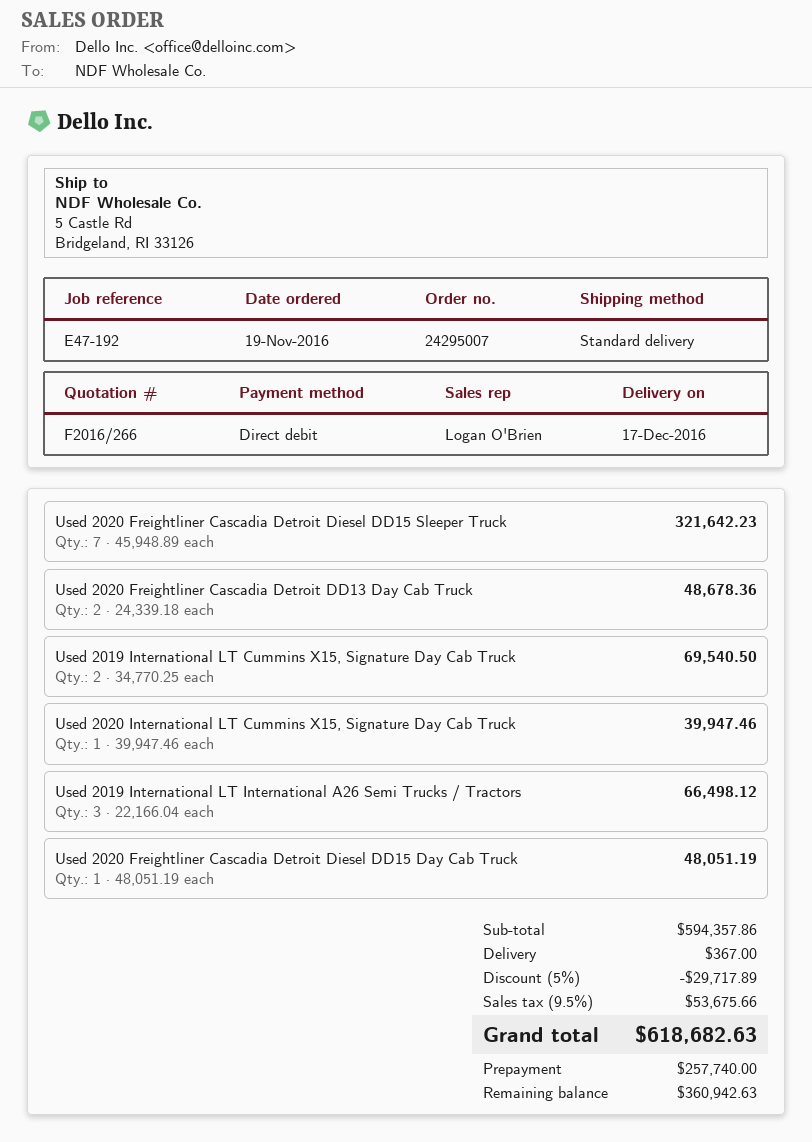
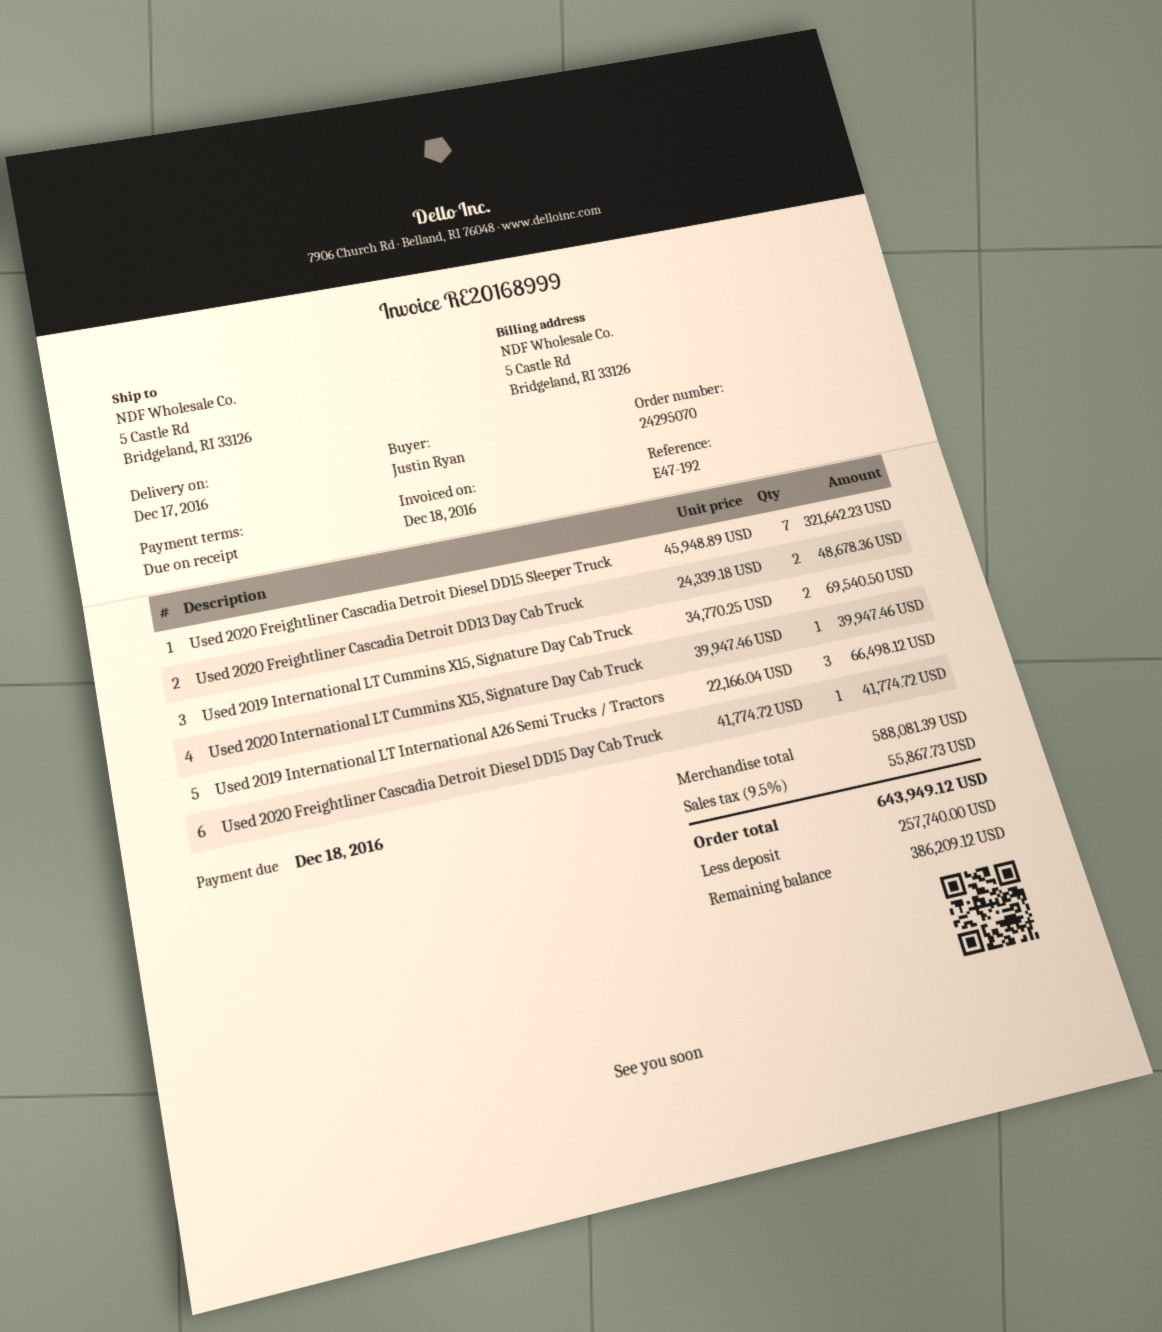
order number: 24295007 -> 24295070
Used 2020 Freightliner Cascadia Detroit Diesel DD15 Day Cab Truck: 1 x 48051.19 = 48051.19 -> 1 x 41774.72 = 41774.72
subtotal: 594357.86 -> 588081.39
discount: 5% = 29717.89 -> none
shipping: 367.00 -> none
tax: 9.5% = 53675.66 -> 9.5% = 55867.73
total: 618682.63 -> 643949.12
balance: 360942.63 -> 386209.12

